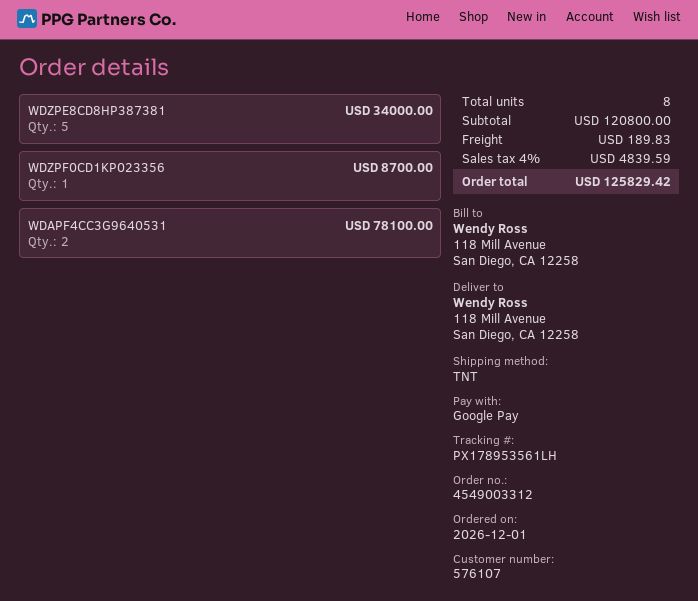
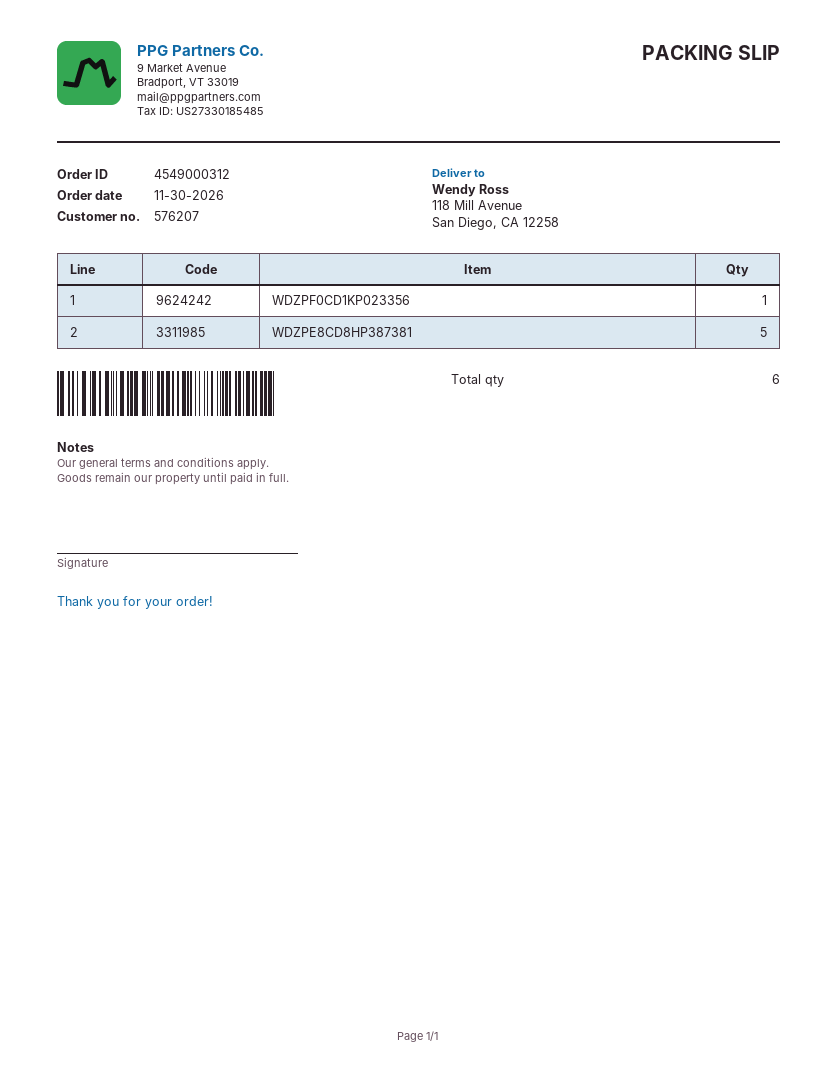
order number: 4549003312 -> 4549000312
order date: 2026-12-01 -> 2026-11-30
customer number: 576107 -> 576207
WDAPF4CC3G9640531: 2 -> none
total quantity: 8 -> 6

